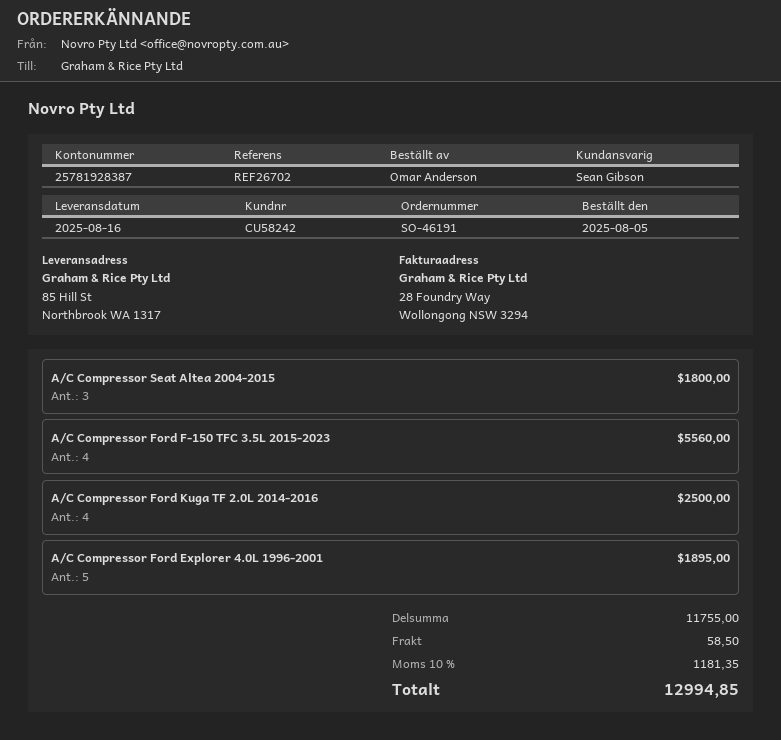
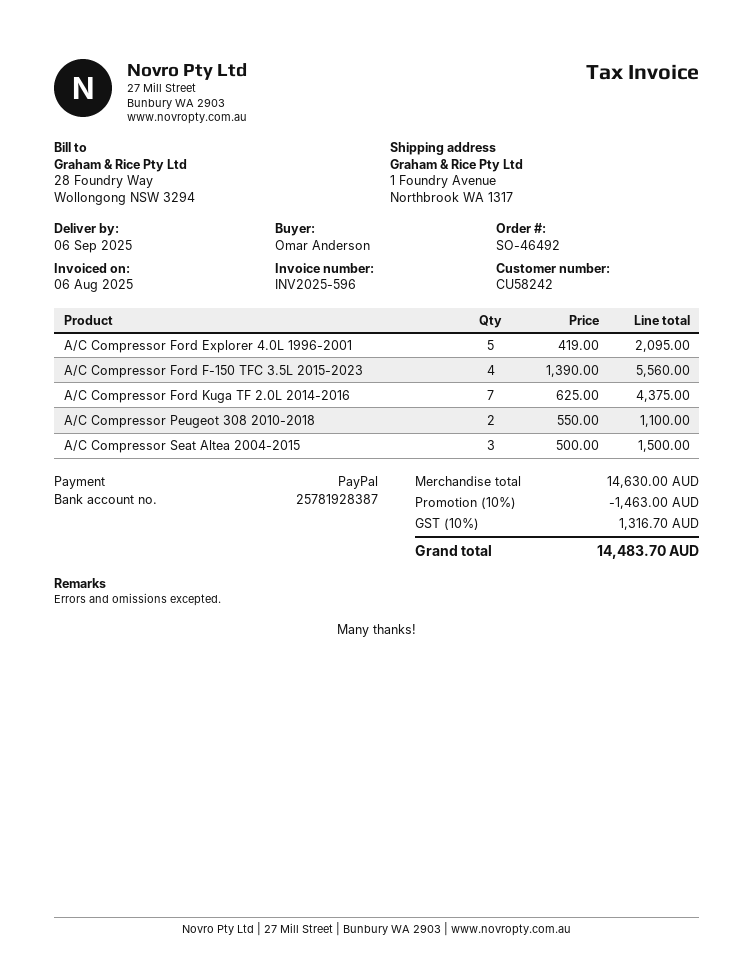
order number: SO-46191 -> SO-46492
delivery date: 2025-08-16 -> 2025-09-06
ship to: 85 Hill St, Northbrook WA 1317 -> 1 Foundry Avenue, Northbrook WA 1317
A/C Compressor Seat Altea 2004-2015: 3 for 1800.00 -> 3 for 1500.00
A/C Compressor Ford Kuga TF 2.0L 2014-2016: 4 for 2500.00 -> 7 for 4375.00
A/C Compressor Ford Explorer 4.0L 1996-2001: 5 for 1895.00 -> 5 for 2095.00
A/C Compressor Peugeot 308 2010-2018: none -> 2 for 1100.00
subtotal: 11755.00 -> 14630.00
discount: none -> 10% = 1463.00
shipping: 58.50 -> none
tax: 10% = 1181.35 -> 10% = 1316.70
total: 12994.85 -> 14483.70

